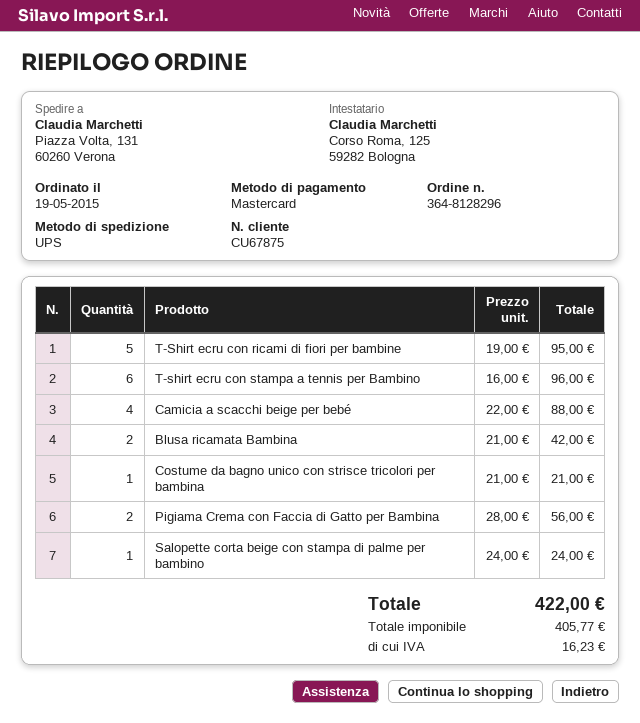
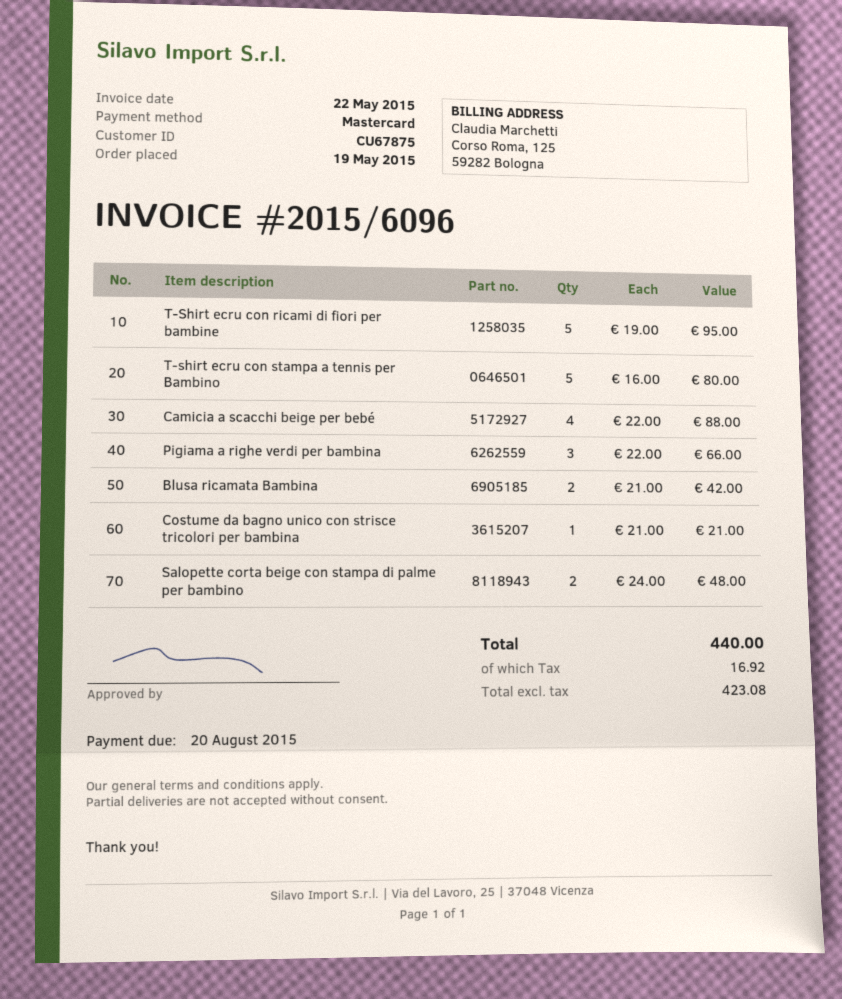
T-shirt ecru con stampa a tennis per Bambino: 6 x 16.00 = 96.00 -> 5 x 16.00 = 80.00
Pigiama Crema con Faccia di Gatto per Bambina: 2 x 28.00 = 56.00 -> none
Salopette corta beige con stampa di palme per bambino: 1 x 24.00 = 24.00 -> 2 x 24.00 = 48.00
Pigiama a righe verdi per bambina: none -> 3 x 22.00 = 66.00
net: 405.77 -> 423.08
tax: 16.23 -> 16.92
total: 422.00 -> 440.00

